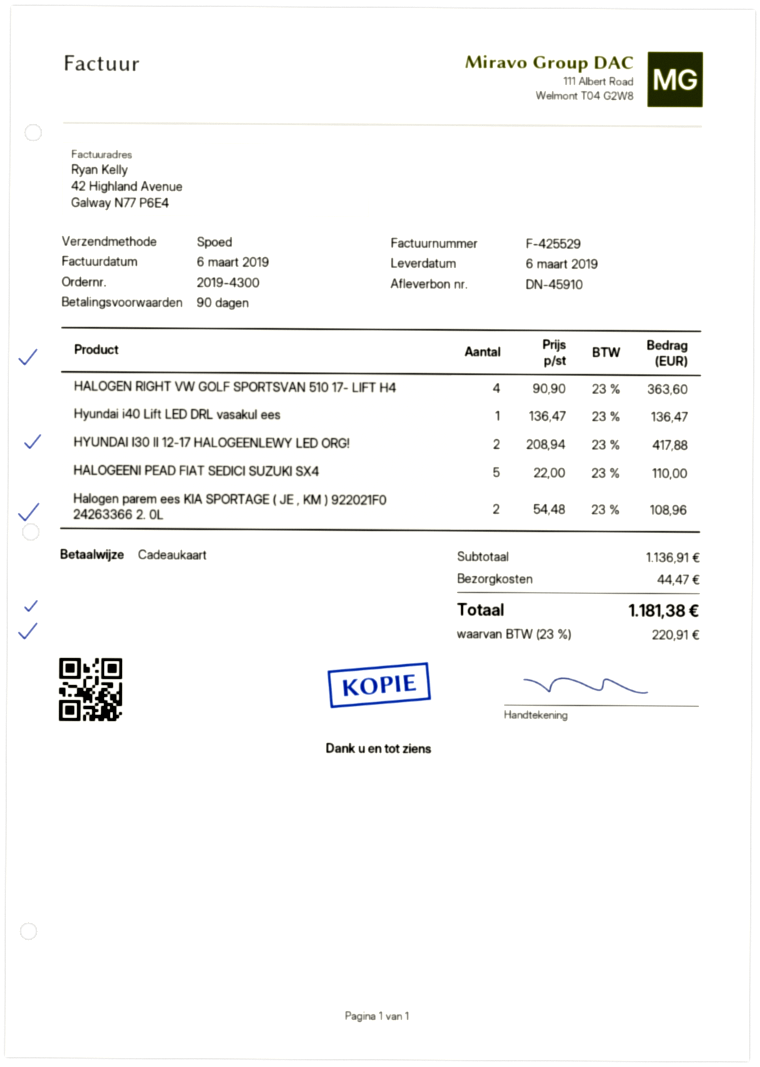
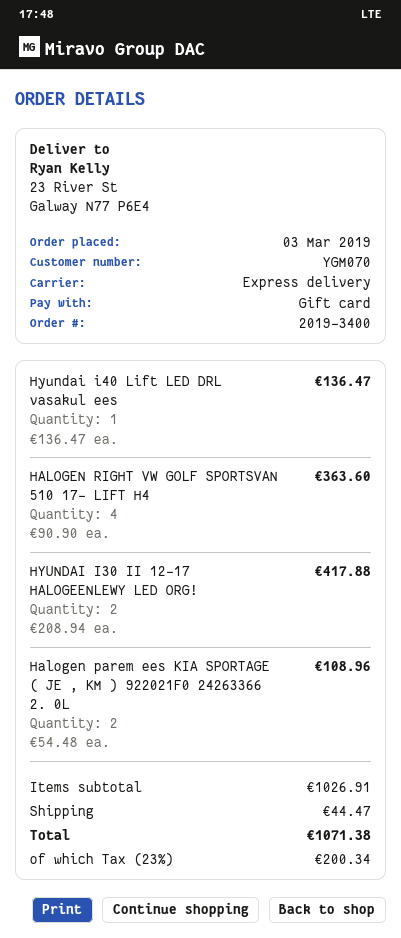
order number: 2019-4300 -> 2019-3400
HALOGEENI PEAD FIAT SEDICI SUZUKI SX4: 5 x 22.00 = 110.00 -> none
subtotal: 1136.91 -> 1026.91
tax: 23% = 220.91 -> 23% = 200.34
total: 1181.38 -> 1071.38

